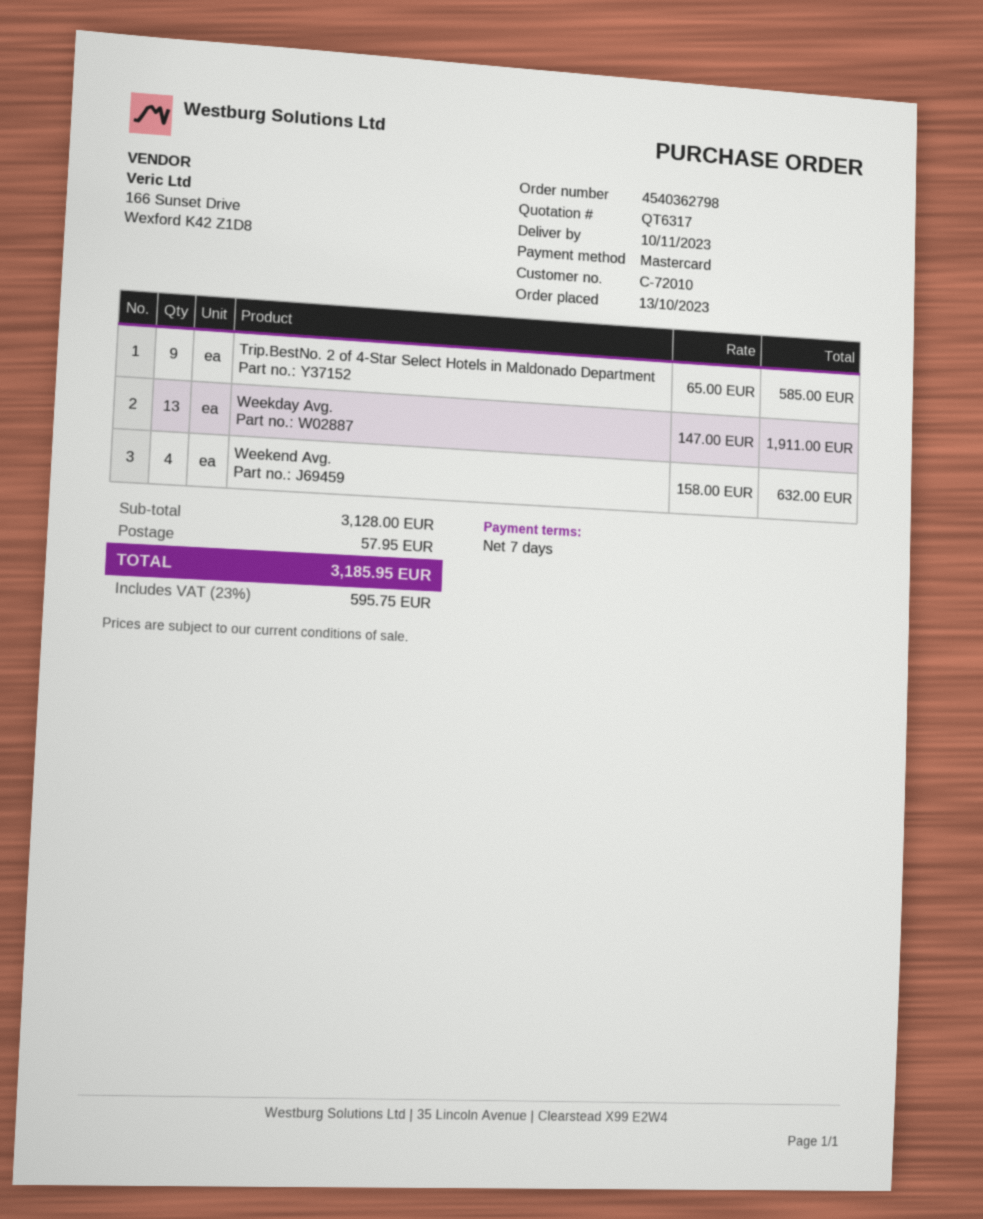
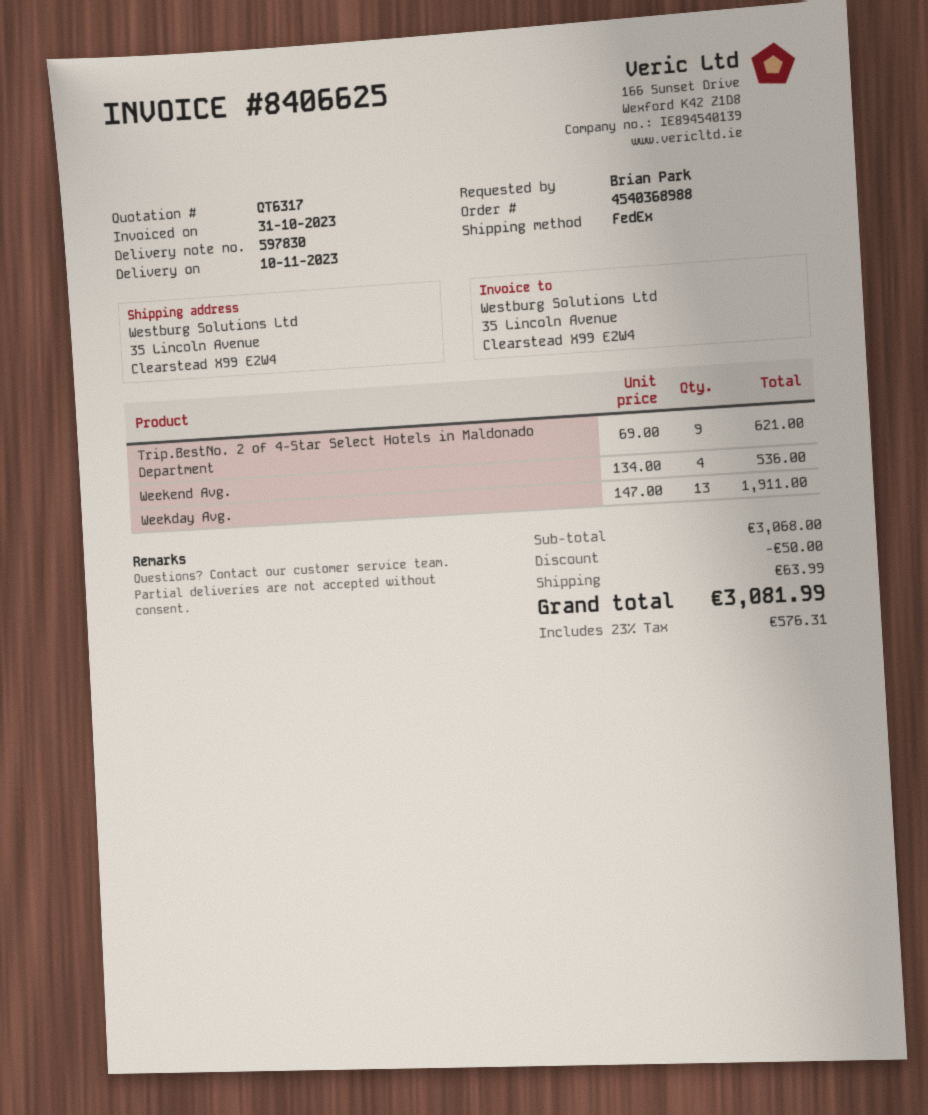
order number: 4540362798 -> 4540368988
Trip.BestNo. 2 of 4-Star Select Hotels in Maldonado Department: 9 x 65.00 = 585.00 -> 9 x 69.00 = 621.00
Weekend Avg.: 4 x 158.00 = 632.00 -> 4 x 134.00 = 536.00
subtotal: 3128.00 -> 3068.00
discount: none -> 50.00
shipping: 57.95 -> 63.99
tax: 23% = 595.75 -> 23% = 576.31
total: 3185.95 -> 3081.99

